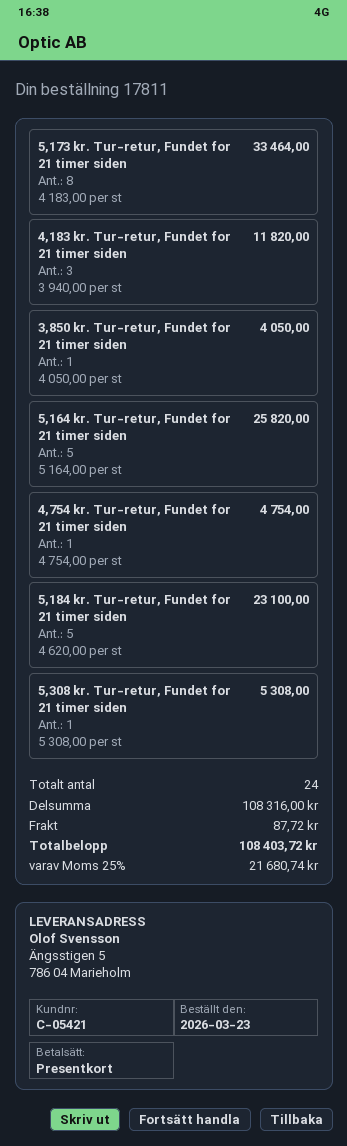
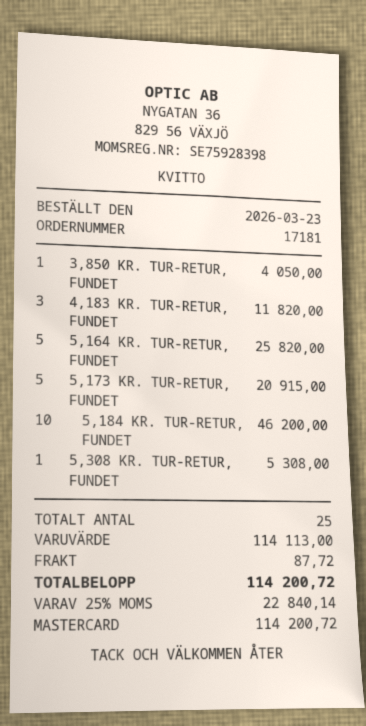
order number: 17811 -> 17181
payment method: gift card -> Mastercard
5,173 kr. Tur-retur, Fundet for 21 timer siden: 8 for 33464.00 -> 5 for 20915.00
4,754 kr. Tur-retur, Fundet for 21 timer siden: 1 for 4754.00 -> none
5,184 kr. Tur-retur, Fundet for 21 timer siden: 5 for 23100.00 -> 10 for 46200.00
total quantity: 24 -> 25
subtotal: 108316.00 -> 114113.00
tax: 25% = 21680.74 -> 25% = 22840.14
total: 108403.72 -> 114200.72

